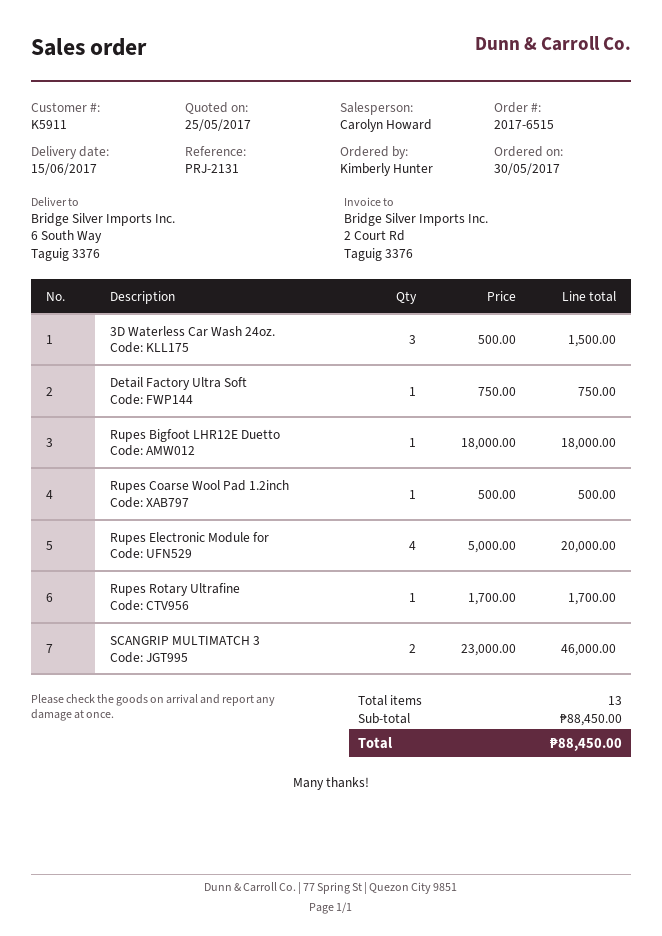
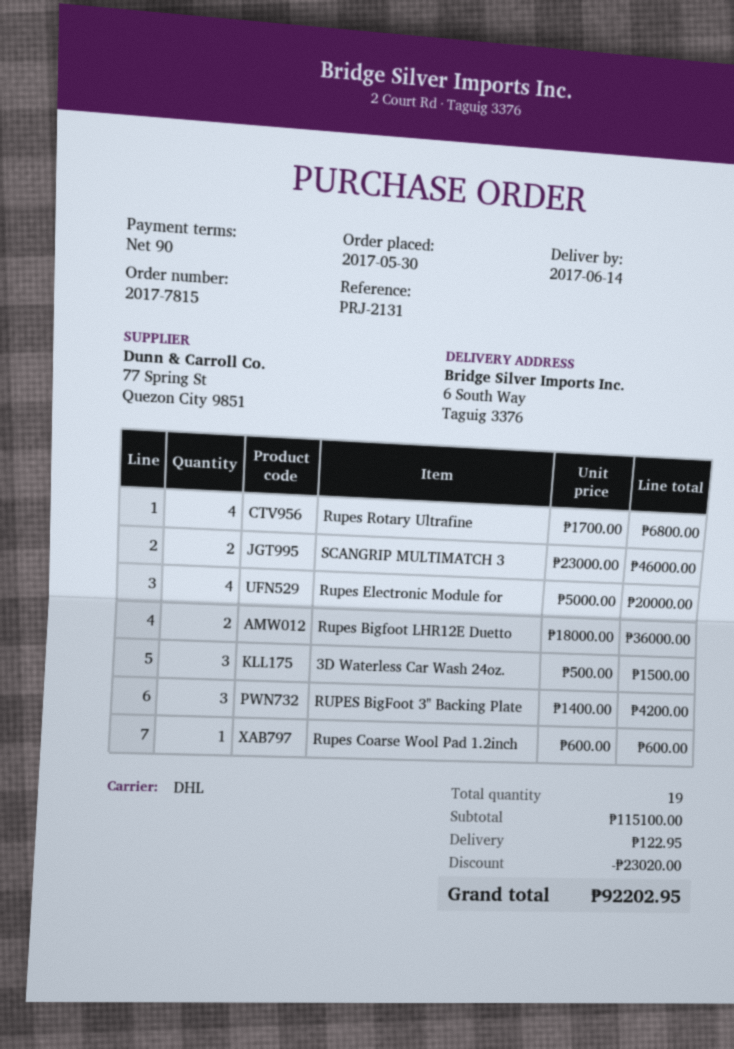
order number: 2017-6515 -> 2017-7815
delivery date: 2017-06-15 -> 2017-06-14
Detail Factory Ultra Soft: 1 x 750.00 = 750.00 -> none
Rupes Bigfoot LHR12E Duetto: 1 x 18000.00 = 18000.00 -> 2 x 18000.00 = 36000.00
Rupes Coarse Wool Pad 1.2inch: 1 x 500.00 = 500.00 -> 1 x 600.00 = 600.00
Rupes Rotary Ultrafine: 1 x 1700.00 = 1700.00 -> 4 x 1700.00 = 6800.00
RUPES BigFoot 3" Backing Plate: none -> 3 x 1400.00 = 4200.00
total quantity: 13 -> 19
subtotal: 88450.00 -> 115100.00
discount: none -> 23020.00
shipping: none -> 122.95
total: 88450.00 -> 92202.95

